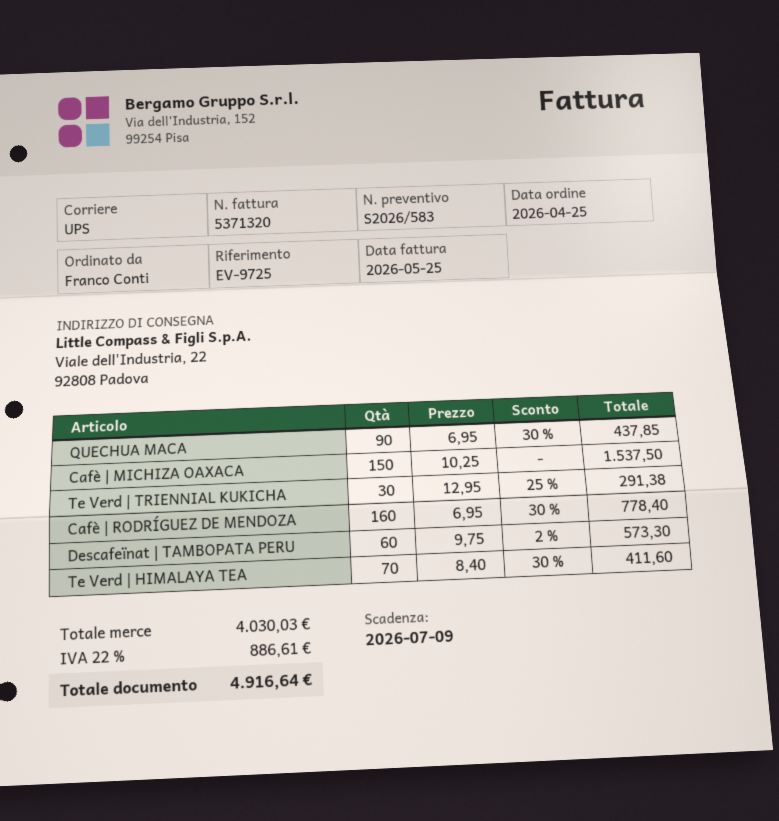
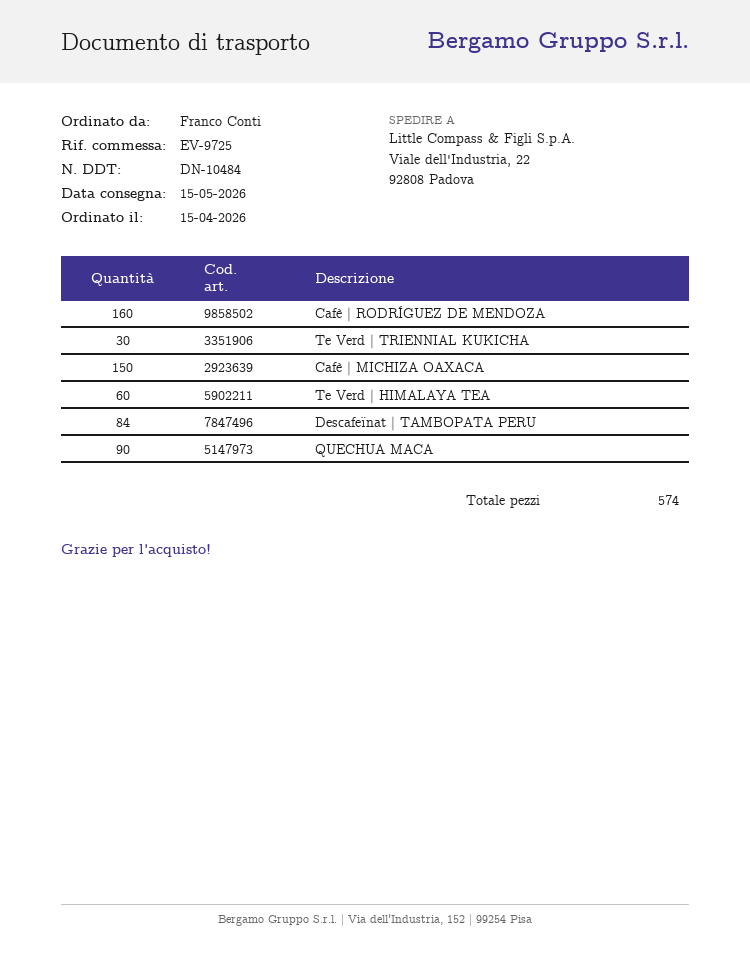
order date: 2026-04-25 -> 2026-04-15
Descafeïnat | TAMBOPATA PERU: 60 -> 84
Te Verd | HIMALAYA TEA: 70 -> 60

